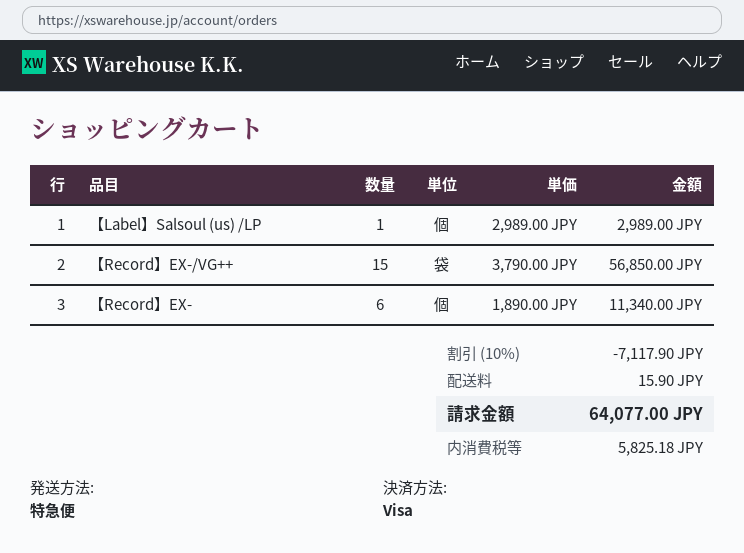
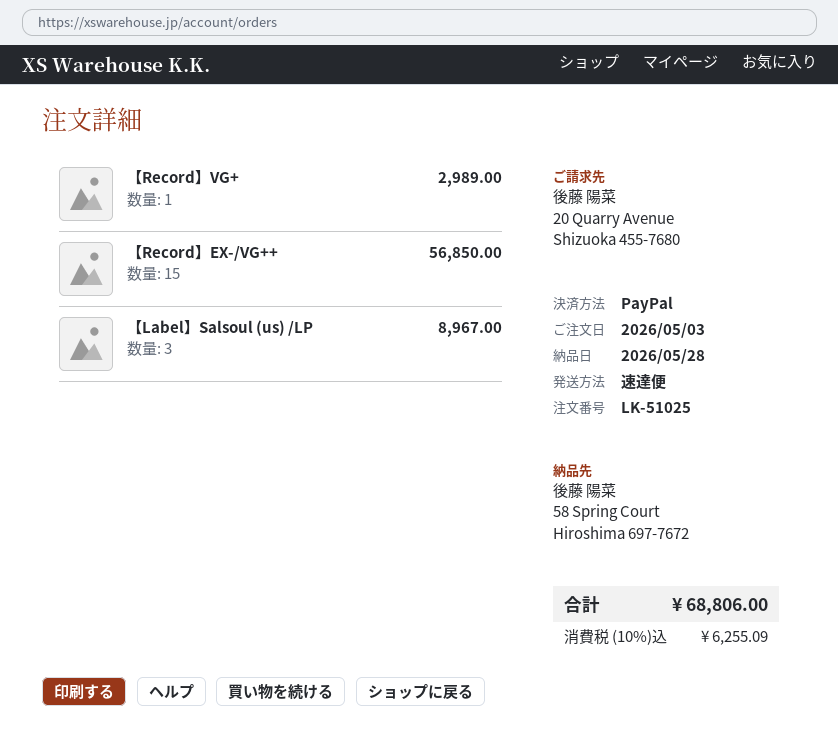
payment method: Visa -> PayPal
【Label】Salsoul (us) /LP: 1 for 2989.00 -> 3 for 8967.00
【Record】EX-: 6 for 11340.00 -> none
【Record】VG+: none -> 1 for 2989.00
discount: 10% = 7117.90 -> none
shipping: 15.90 -> none
tax: 5825.18 -> 6255.09
total: 64077.00 -> 68806.00

